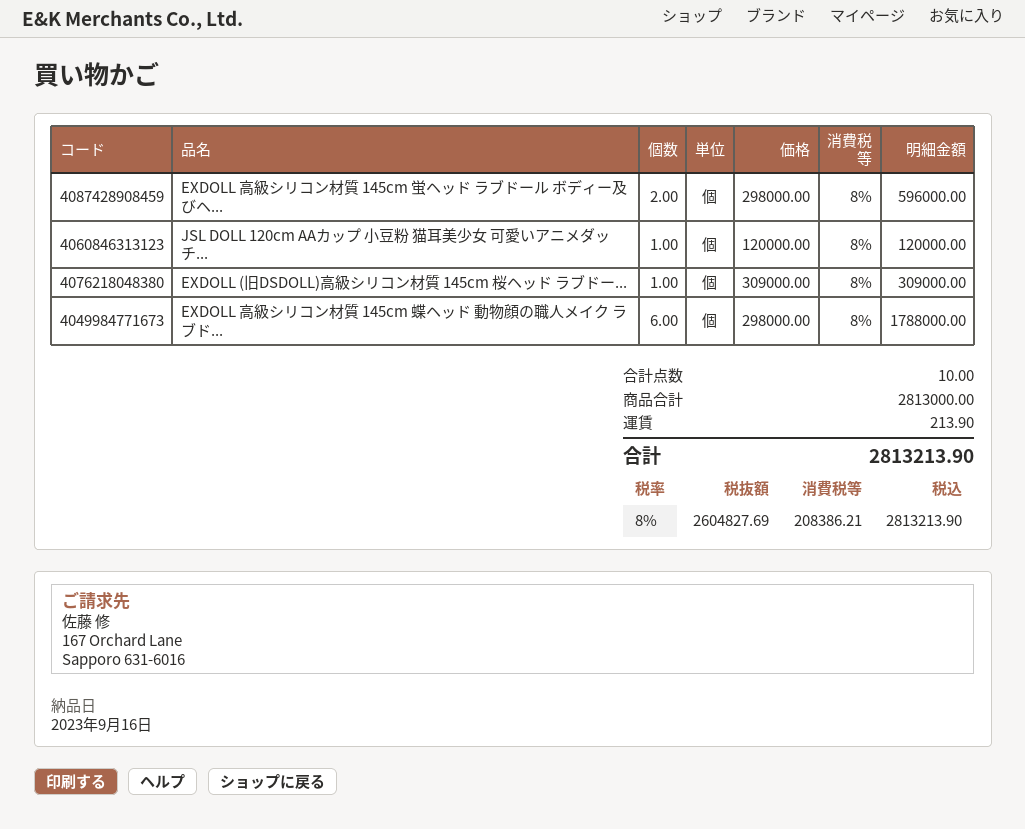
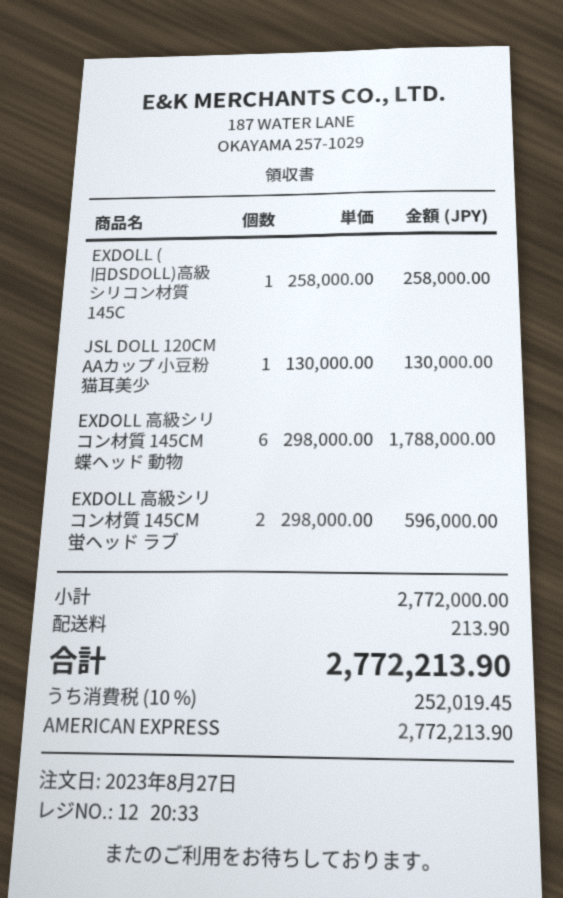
JSL DOLL 120cm AAカップ 小豆粉 猫耳美少女 可愛いアニメダッチ...: 1 x 120000.00 = 120000.00 -> 1 x 130000.00 = 130000.00
EXDOLL (旧DSDOLL)高級シリコン材質 145cm 桜ヘッド ラブドー...: 1 x 309000.00 = 309000.00 -> 1 x 258000.00 = 258000.00
subtotal: 2813000.00 -> 2772000.00
tax: 8% = 208386.21 -> 10% = 252019.45
total: 2813213.90 -> 2772213.90

